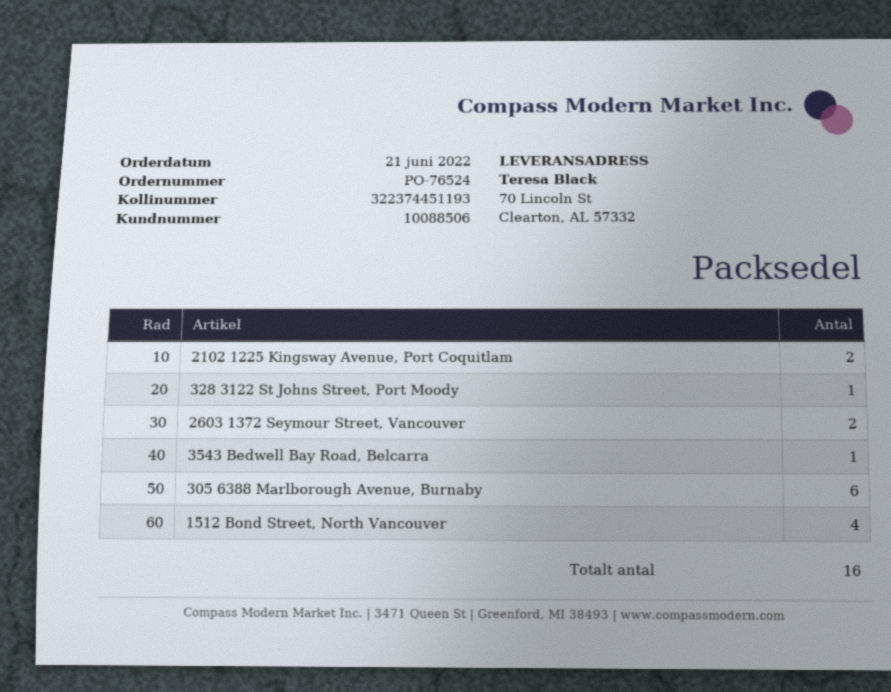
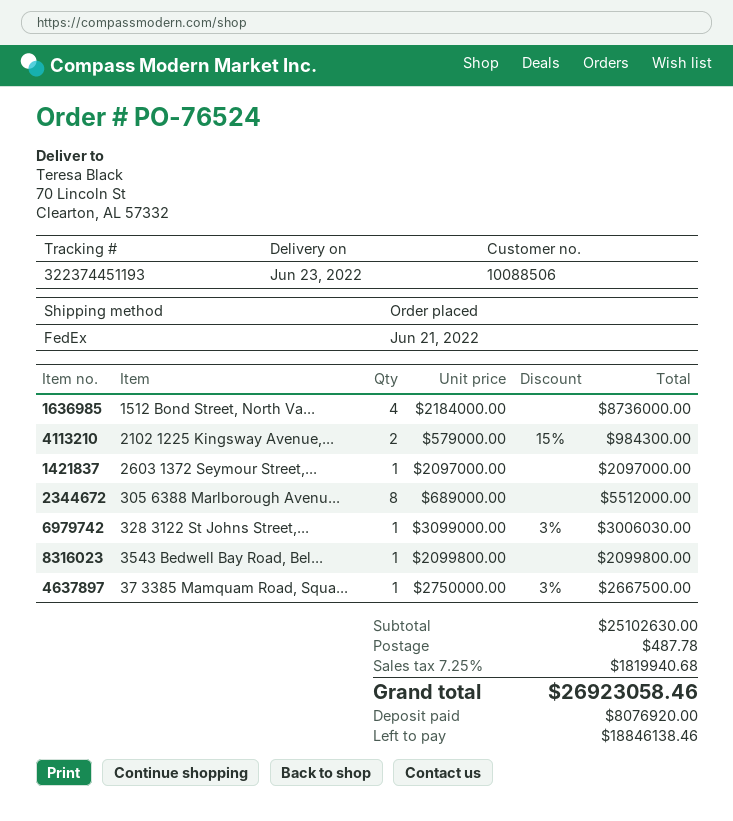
2603 1372 Seymour Street, Vancouver: 2 -> 1
305 6388 Marlborough Avenue, Burnaby: 6 -> 8
37 3385 Mamquam Road, Squa...: none -> 1

